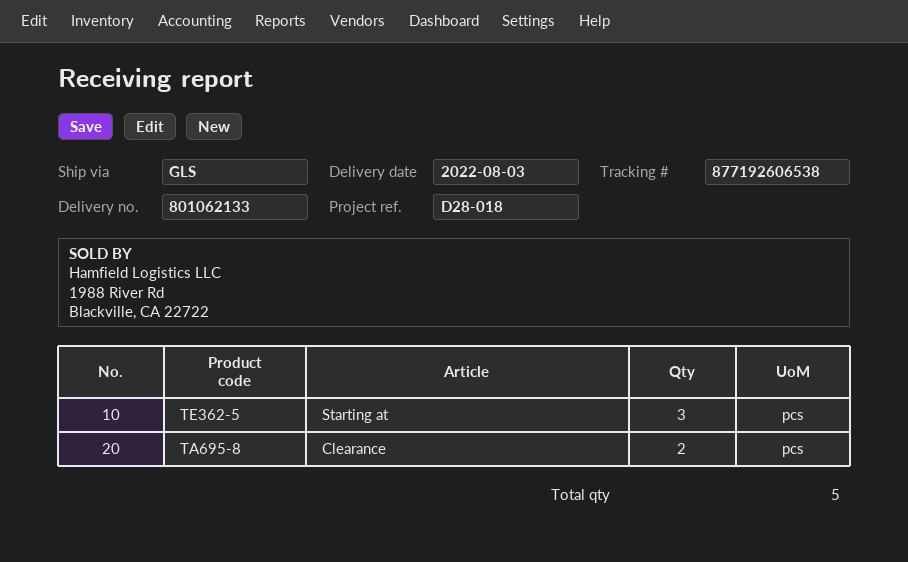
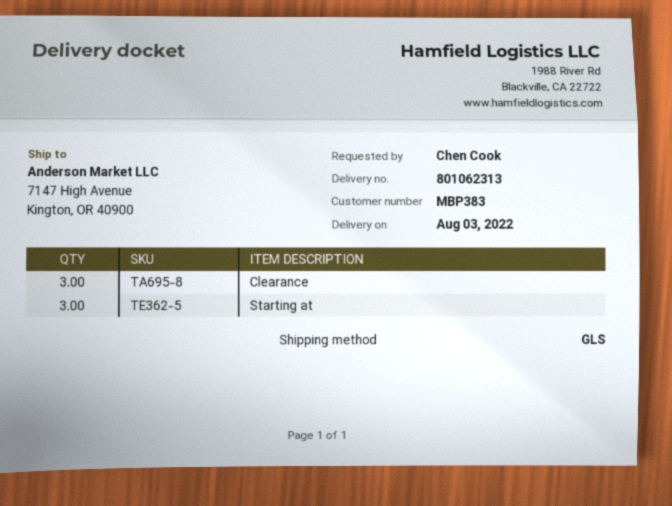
delivery note number: 801062133 -> 801062313
Clearance: 2 -> 3

